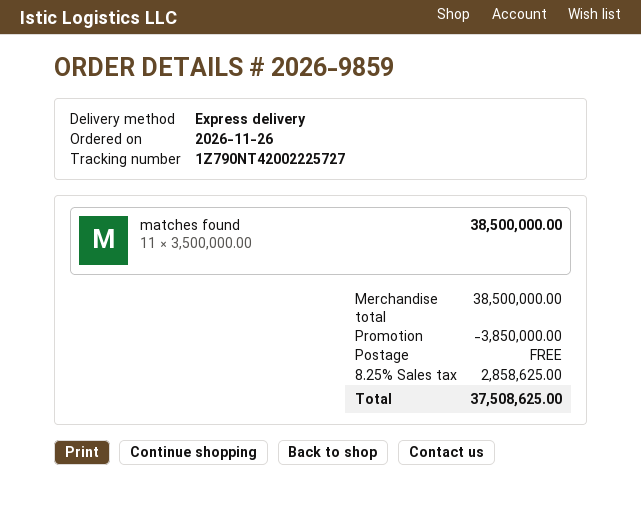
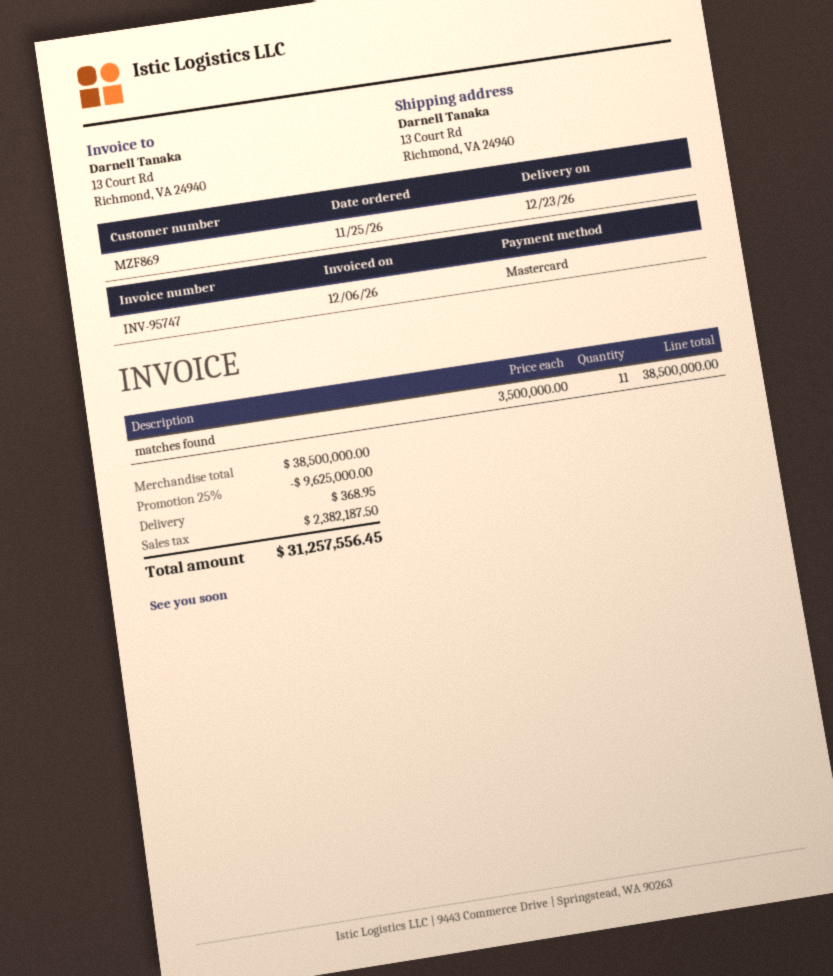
order date: 2026-11-26 -> 2026-11-25
discount: 3850000.00 -> 9625000.00
shipping: 0.00 -> 368.95
tax: 2858625.00 -> 2382187.50
total: 37508625.00 -> 31257556.45

